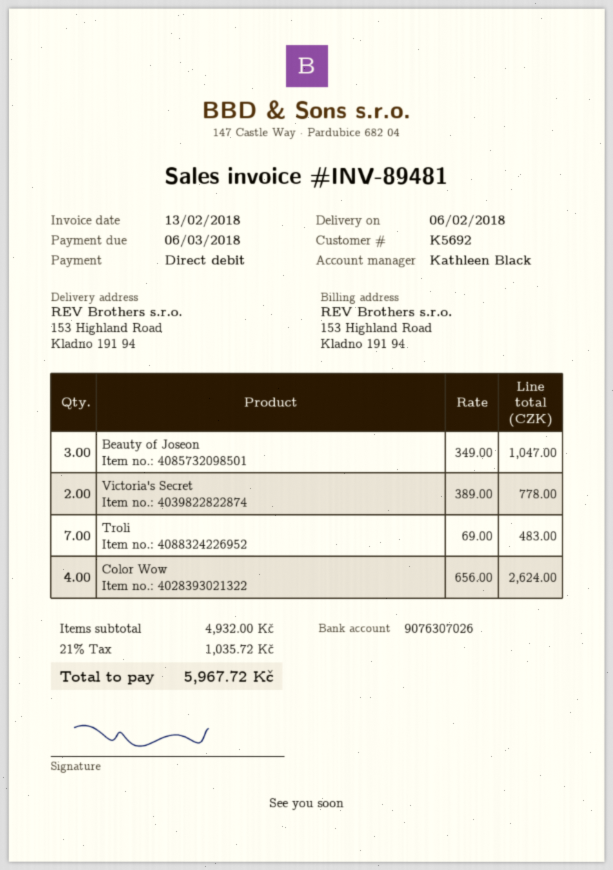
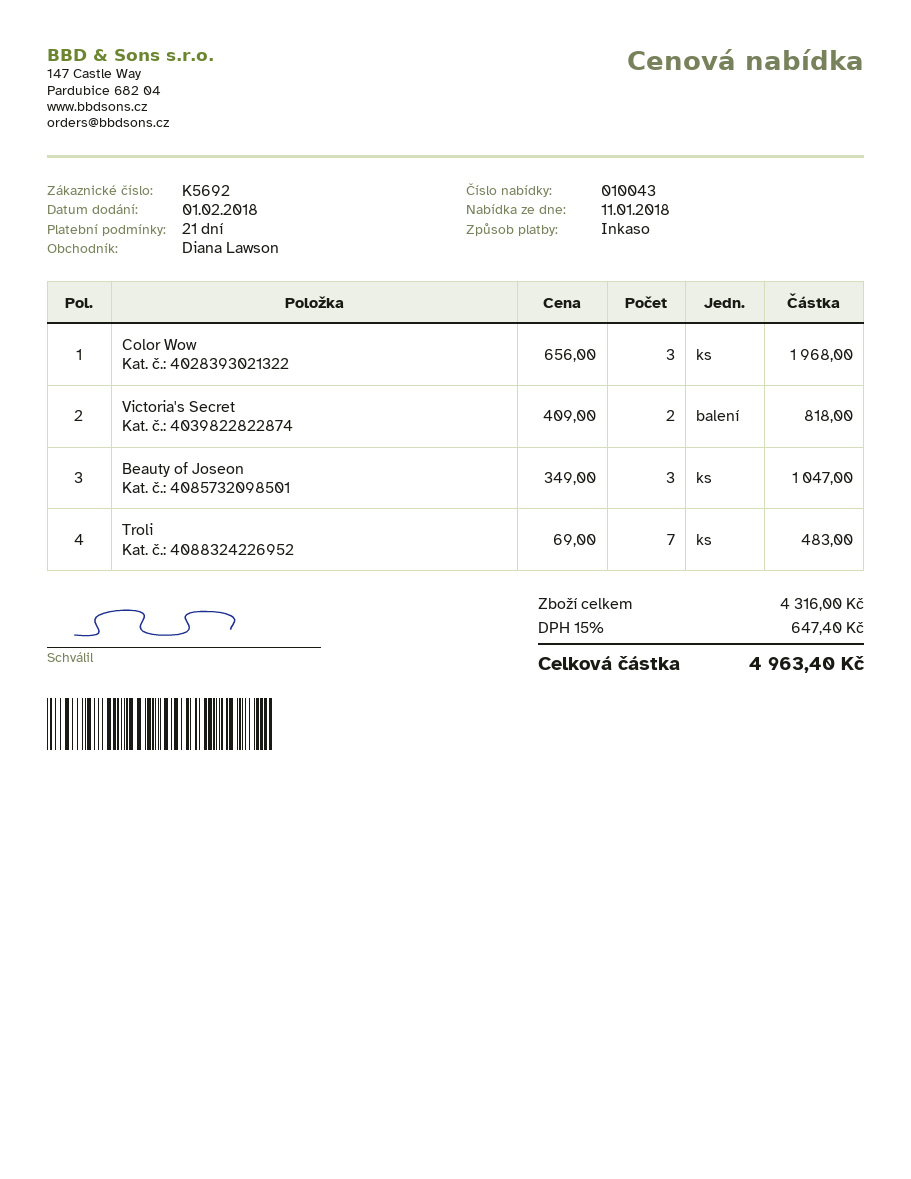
delivery date: 2018-02-06 -> 2018-02-01
sales rep: Kathleen Black -> Diana Lawson
Victoria's Secret: 2 x 389.00 = 778.00 -> 2 x 409.00 = 818.00
Color Wow: 4 x 656.00 = 2624.00 -> 3 x 656.00 = 1968.00
subtotal: 4932.00 -> 4316.00
tax: 21% = 1035.72 -> 15% = 647.40
total: 5967.72 -> 4963.40

